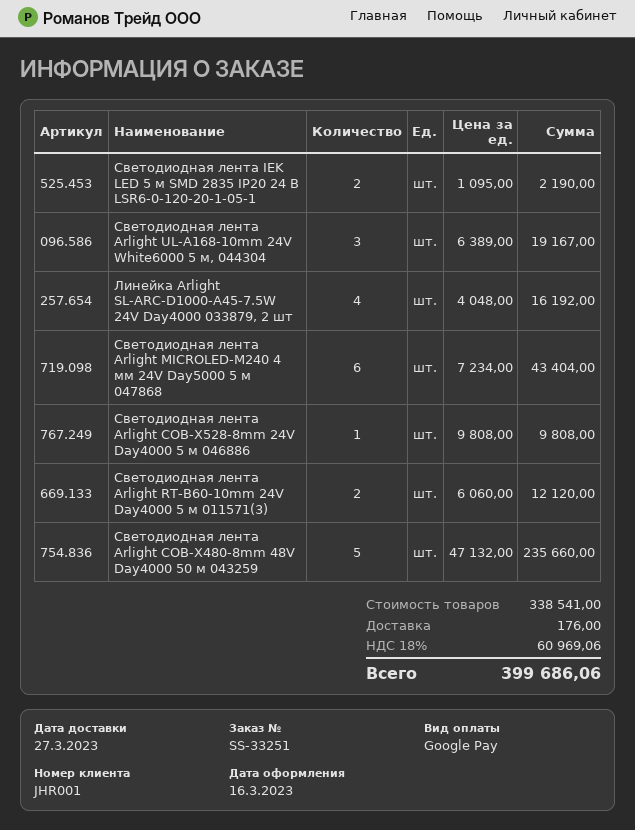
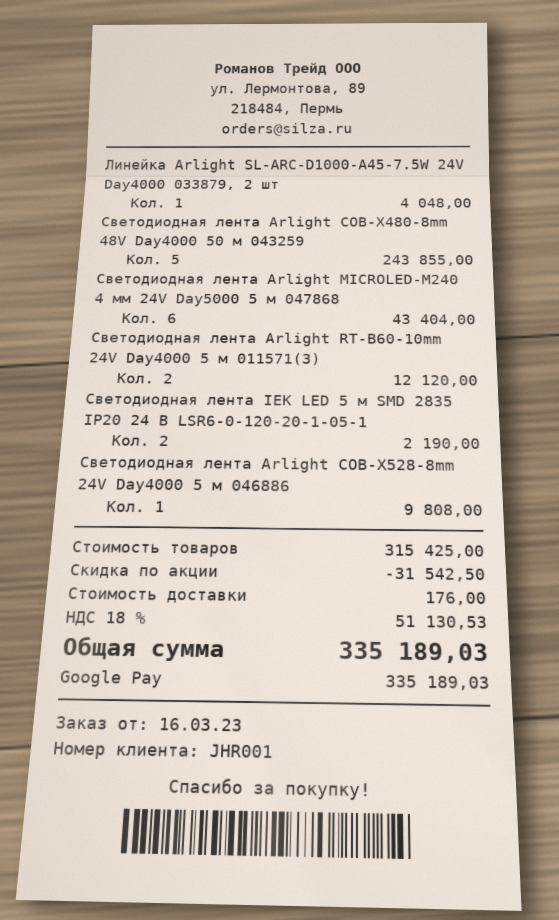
Светодиодная лента Arlight UL-A168-10mm 24V White6000 5 м, 044304: 3 for 19167.00 -> none
Линейка Arlight SL-ARC-D1000-A45-7.5W 24V Day4000 033879, 2 шт: 4 for 16192.00 -> 1 for 4048.00
Светодиодная лента Arlight COB-X480-8mm 48V Day4000 50 м 043259: 5 for 235660.00 -> 5 for 243855.00
subtotal: 338541.00 -> 315425.00
discount: none -> 31542.50
tax: 18% = 60969.06 -> 18% = 51130.53
total: 399686.06 -> 335189.03

